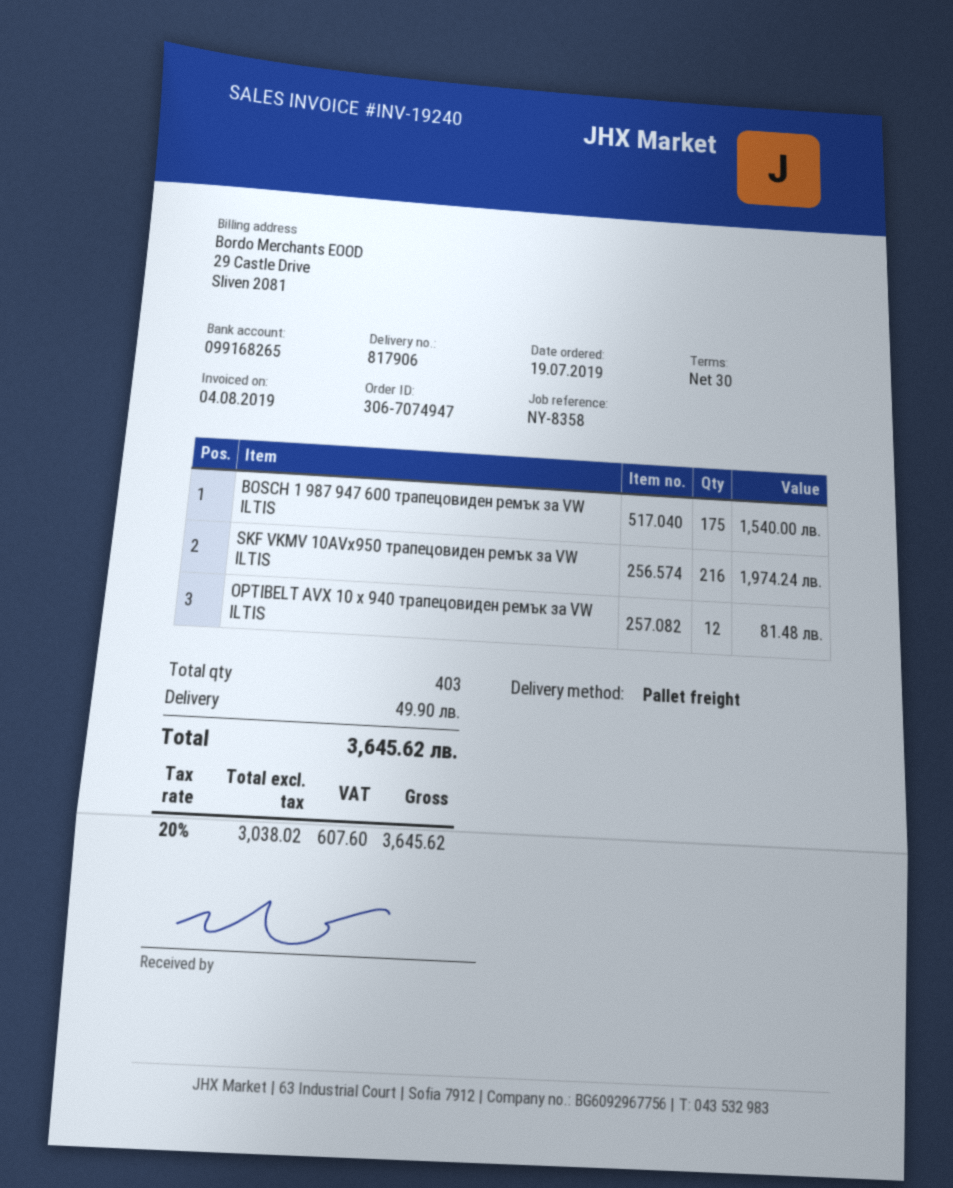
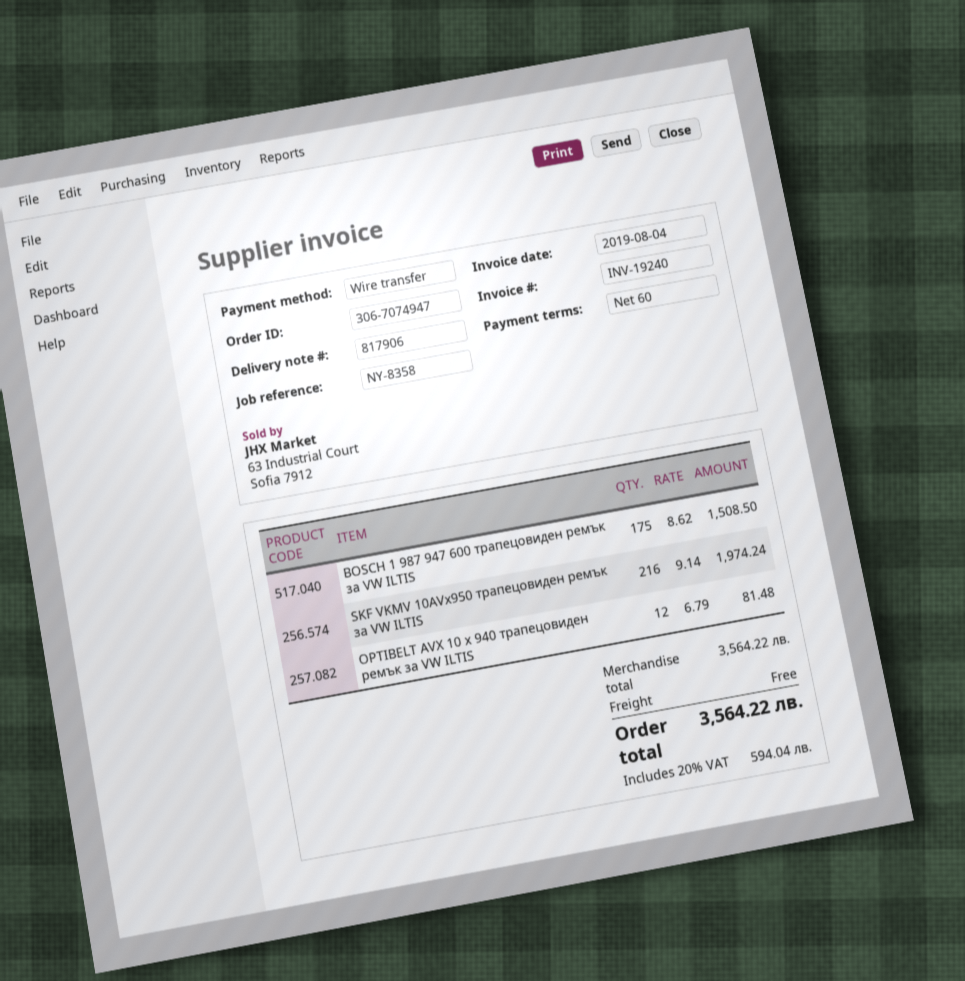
payment terms: 30 days -> 60 days
BOSCH 1 987 947 600 трапецовиден ремък за VW ILTIS: 175 for 1540.00 -> 175 for 1508.50
shipping: 49.90 -> 0.00
tax: 20% = 607.60 -> 20% = 594.04
total: 3645.62 -> 3564.22

